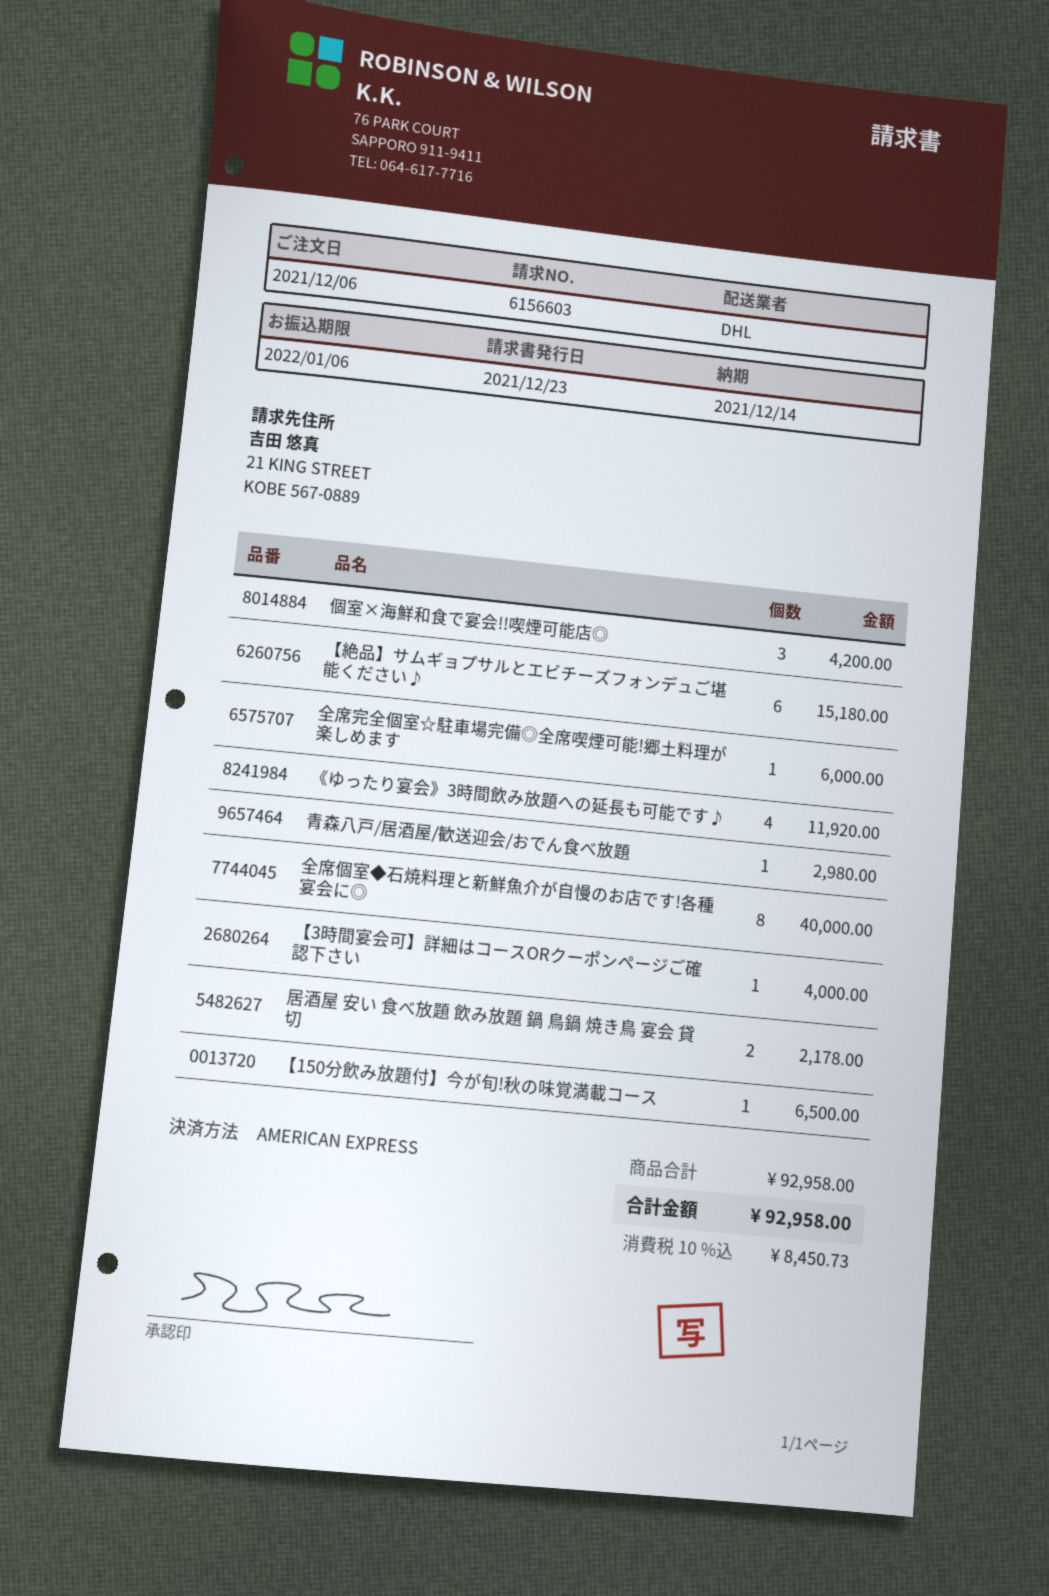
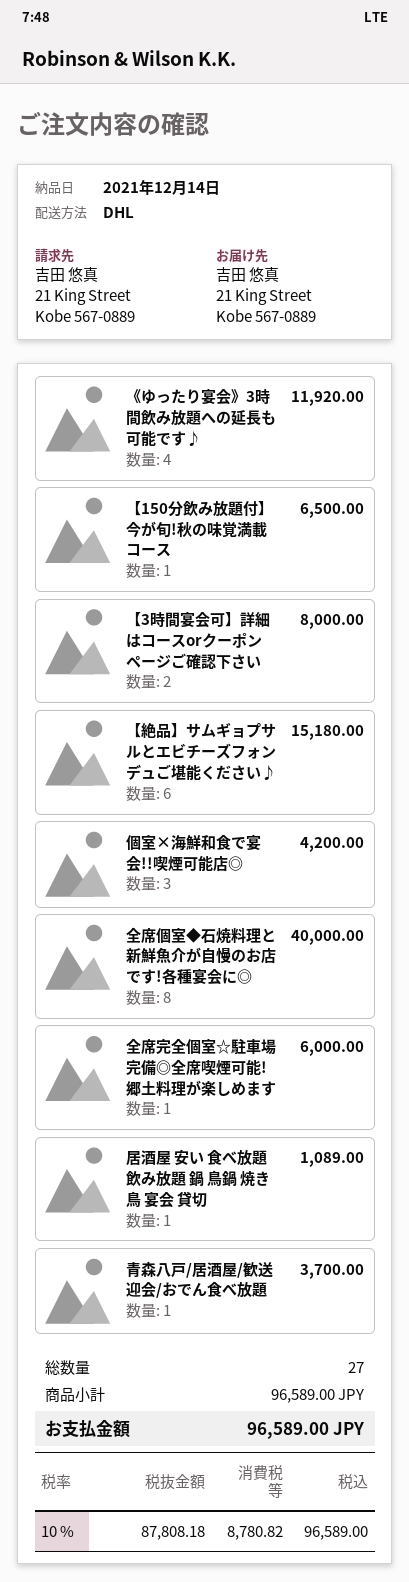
青森八戸/居酒屋/歓送迎会/おでん食べ放題: 1 for 2980.00 -> 1 for 3700.00
【3時間宴会可】詳細はコースORクーポンページご確認下さい: 1 for 4000.00 -> 2 for 8000.00
居酒屋 安い 食べ放題 飲み放題 鍋 鳥鍋 焼き鳥 宴会 貸切: 2 for 2178.00 -> 1 for 1089.00
subtotal: 92958.00 -> 96589.00
tax: 10% = 8450.73 -> 10% = 8780.82
total: 92958.00 -> 96589.00

